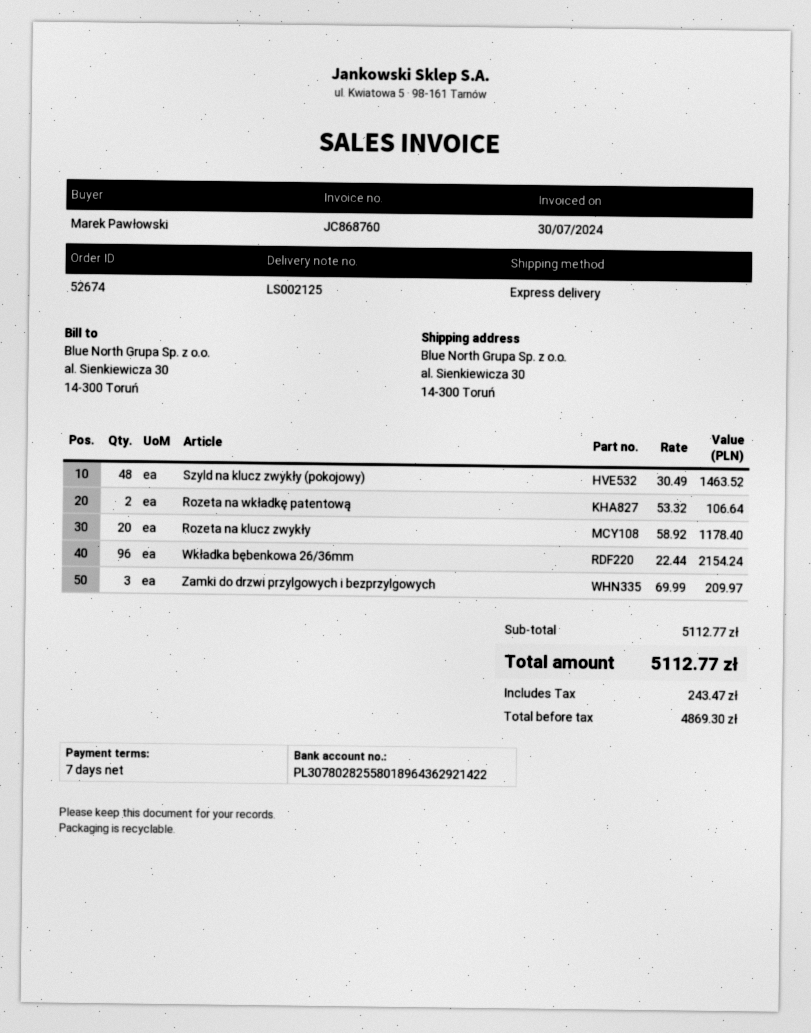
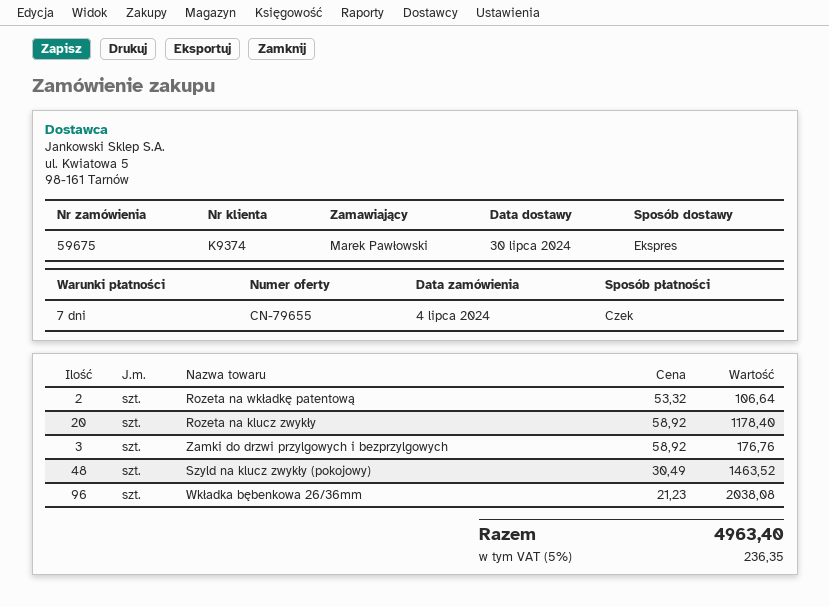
order number: 52674 -> 59675
Wkładka bębenkowa 26/36mm: 96 x 22.44 = 2154.24 -> 96 x 21.23 = 2038.08
Zamki do drzwi przylgowych i bezprzylgowych: 3 x 69.99 = 209.97 -> 3 x 58.92 = 176.76
tax: 243.47 -> 236.35
total: 5112.77 -> 4963.40

